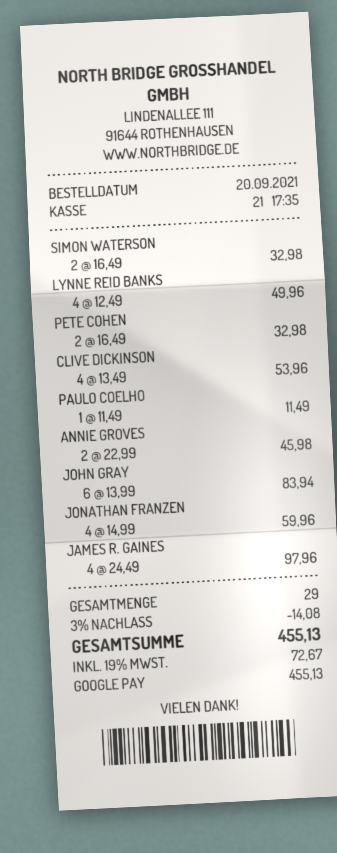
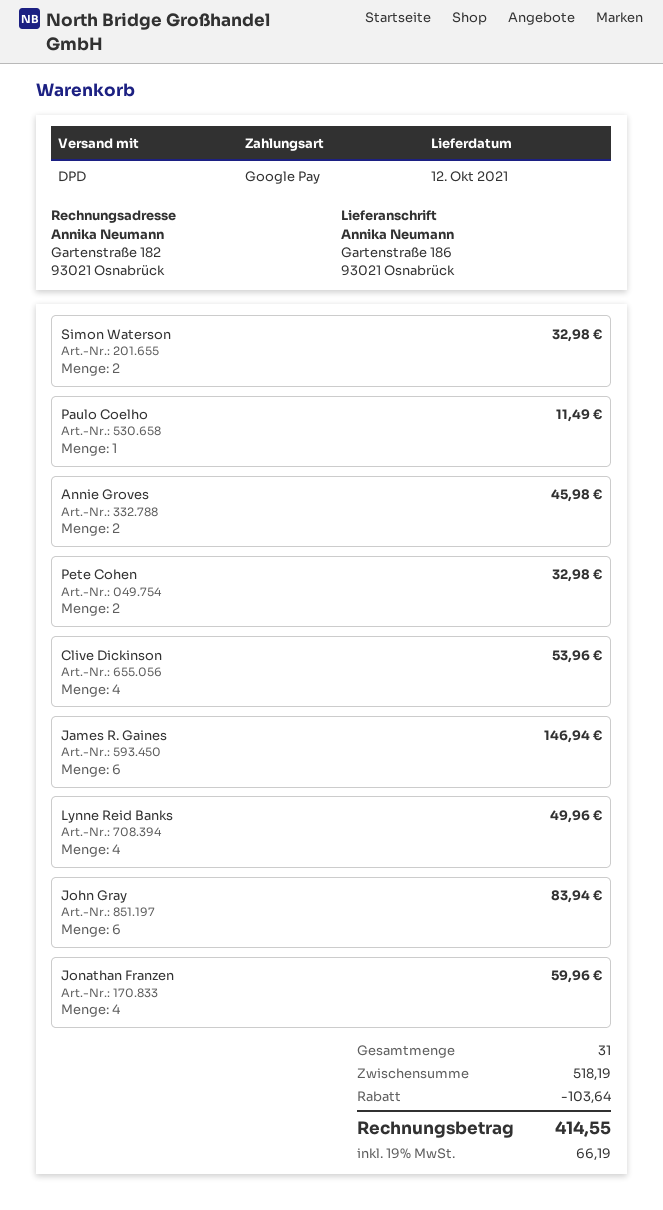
JAMES R. GAINES: 4 for 97.96 -> 6 for 146.94
total quantity: 29 -> 31
discount: 14.08 -> 103.64
tax: 19% = 72.67 -> 19% = 66.19
total: 455.13 -> 414.55

